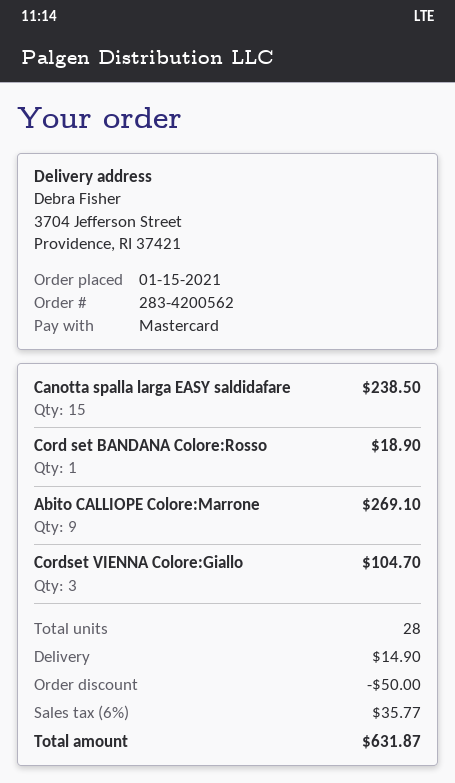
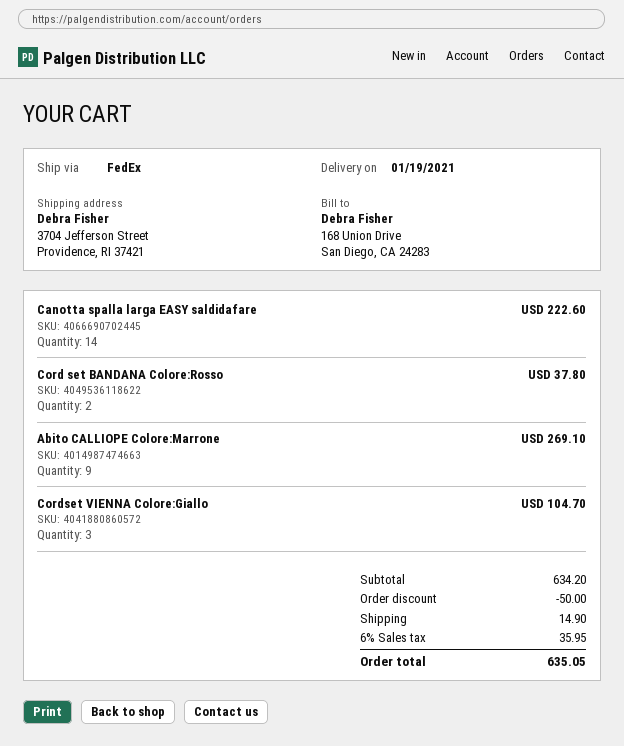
Canotta spalla larga EASY saldidafare: 15 for 238.50 -> 14 for 222.60
Cord set BANDANA Colore:Rosso: 1 for 18.90 -> 2 for 37.80
tax: 6% = 35.77 -> 6% = 35.95
total: 631.87 -> 635.05

